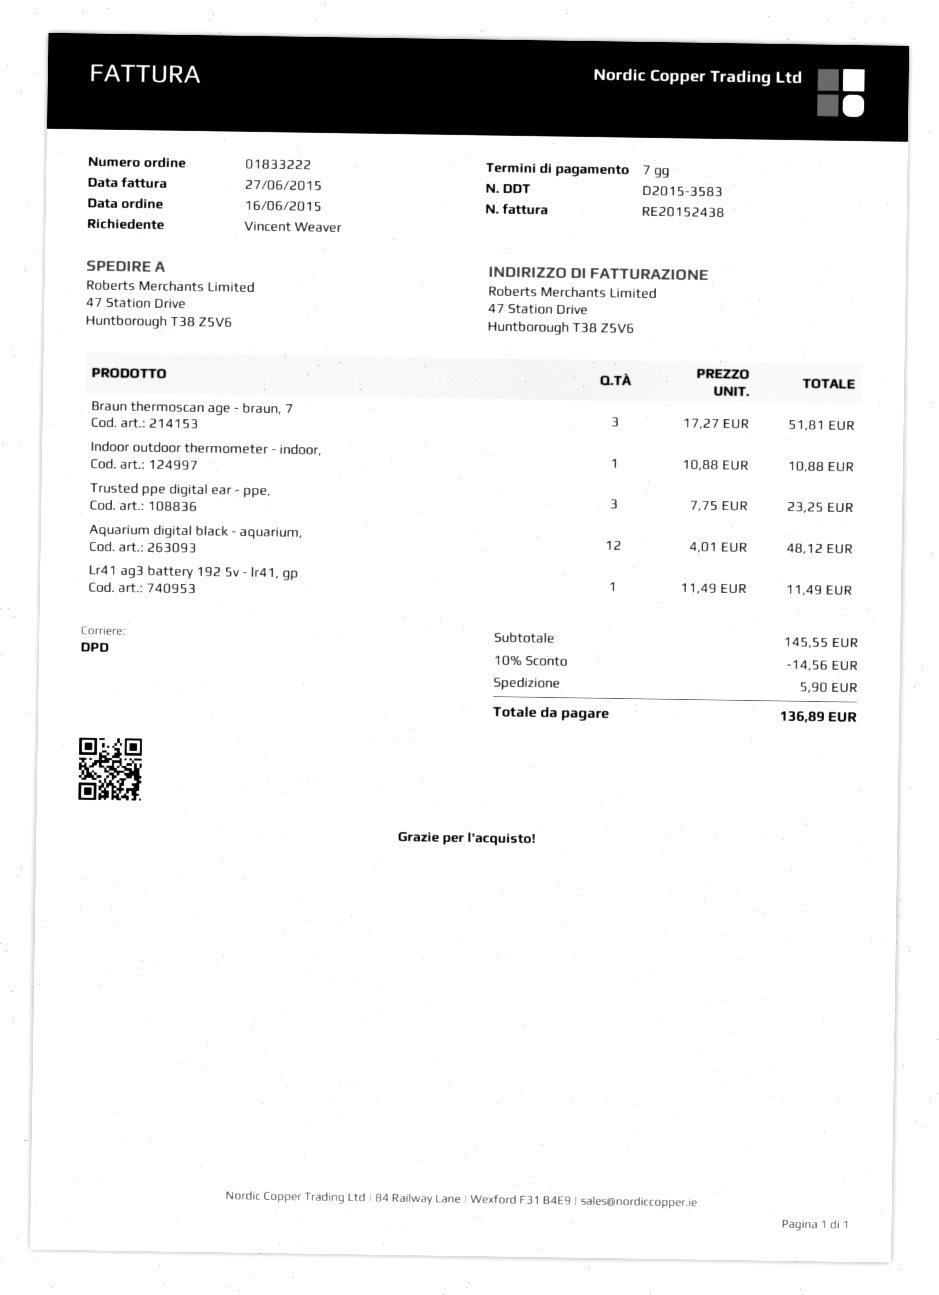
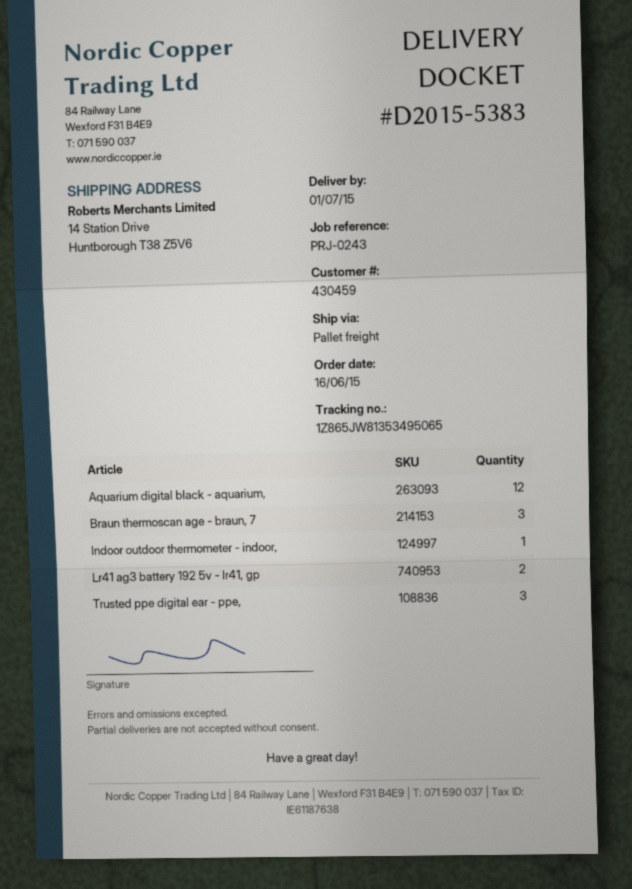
delivery note number: D2015-3583 -> D2015-5383
shipping method: DPD -> pallet freight
ship to: 47 Station Drive, Huntborough T38 Z5V6 -> 14 Station Drive, Huntborough T38 Z5V6
Lr41 ag3 battery 192 5v - lr41, gp: 1 -> 2

